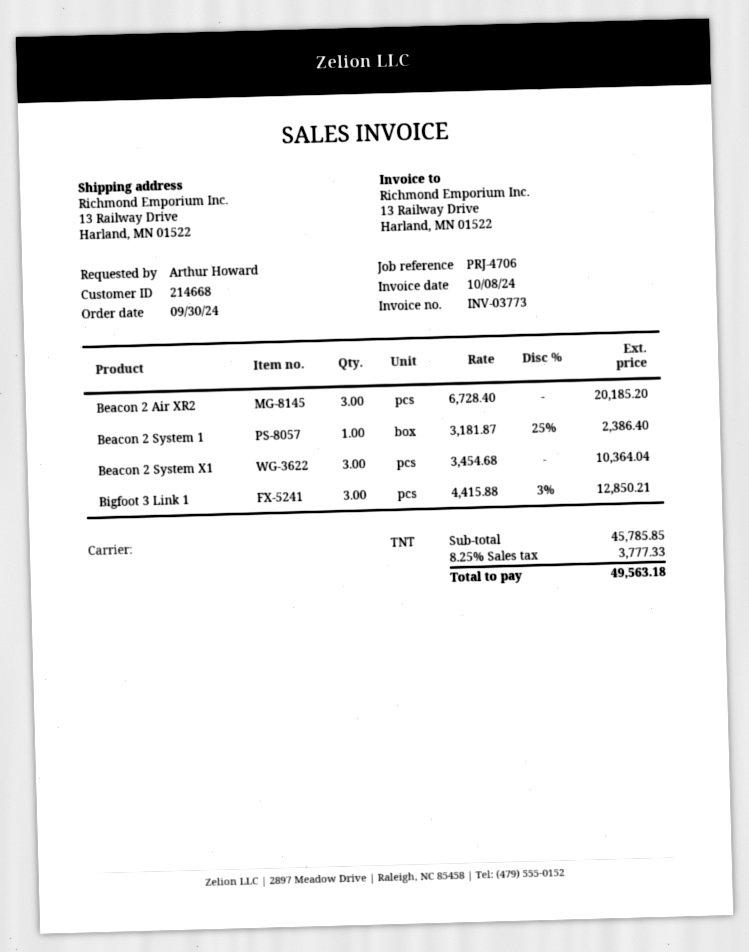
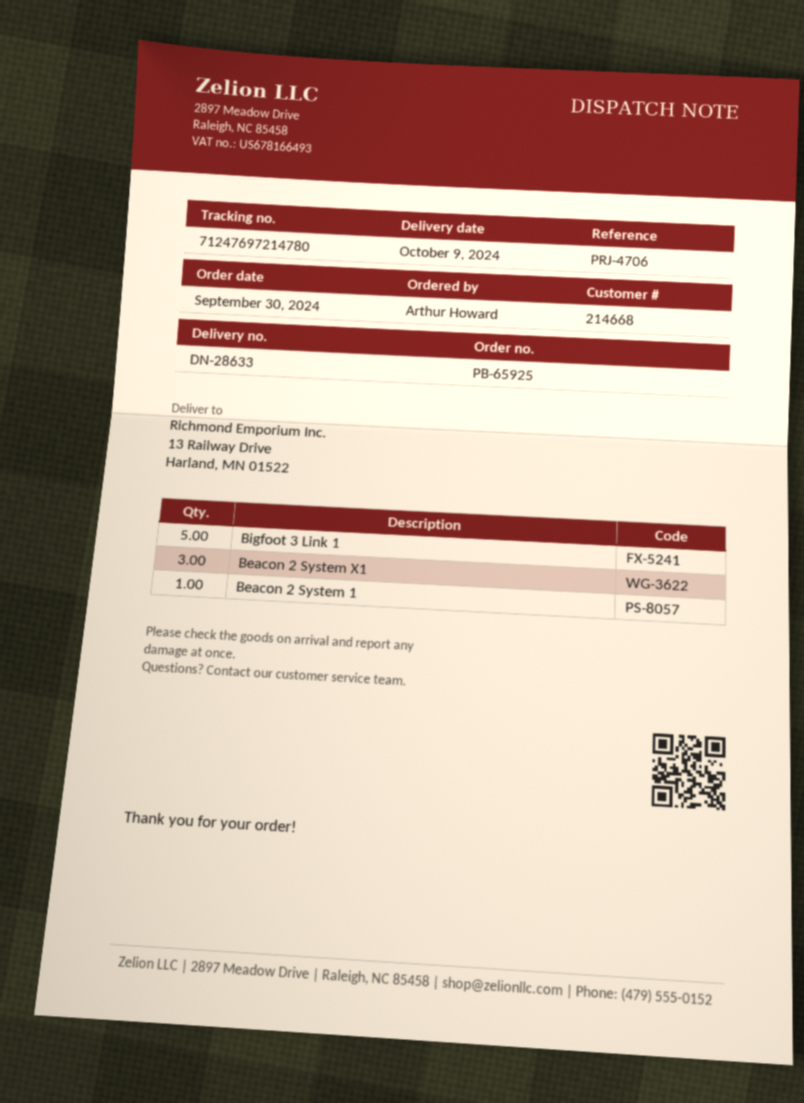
Beacon 2 Air XR2: 3 -> none
Bigfoot 3 Link 1: 3 -> 5

